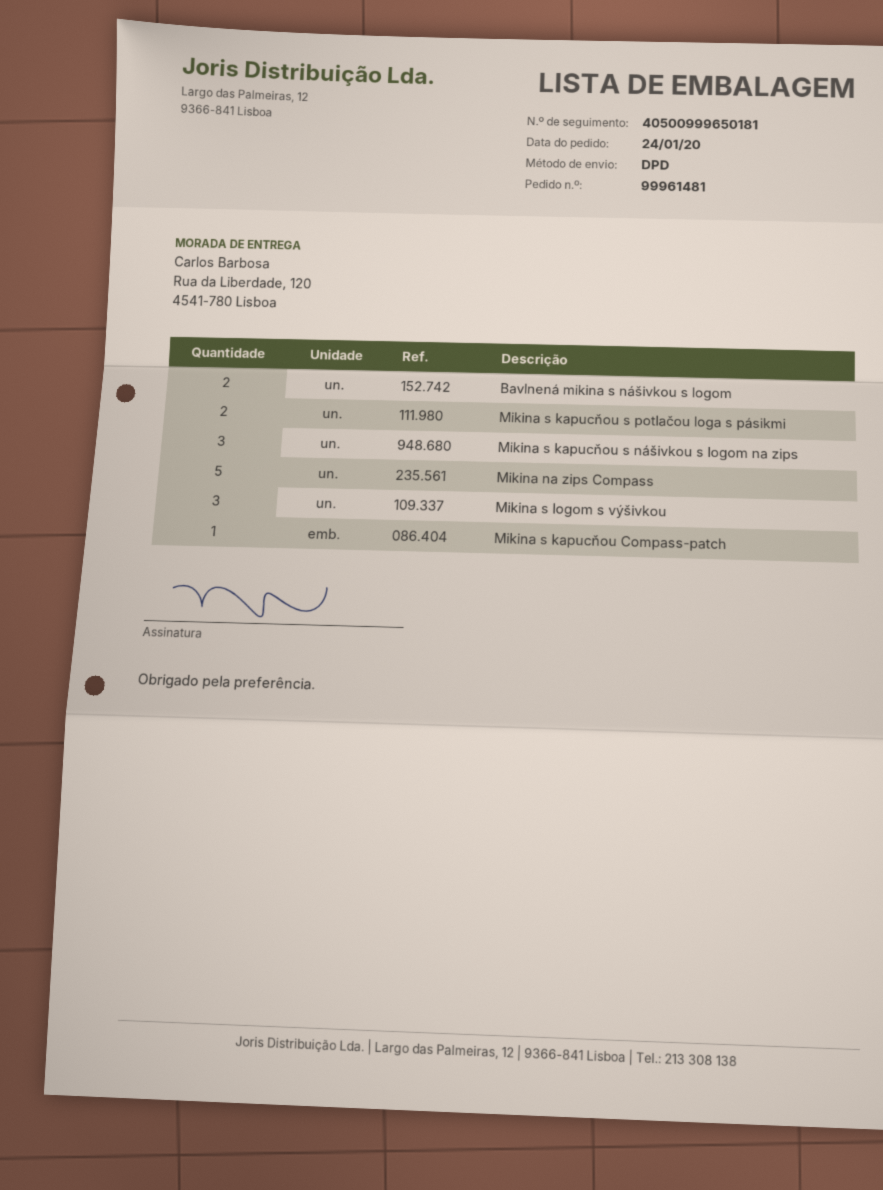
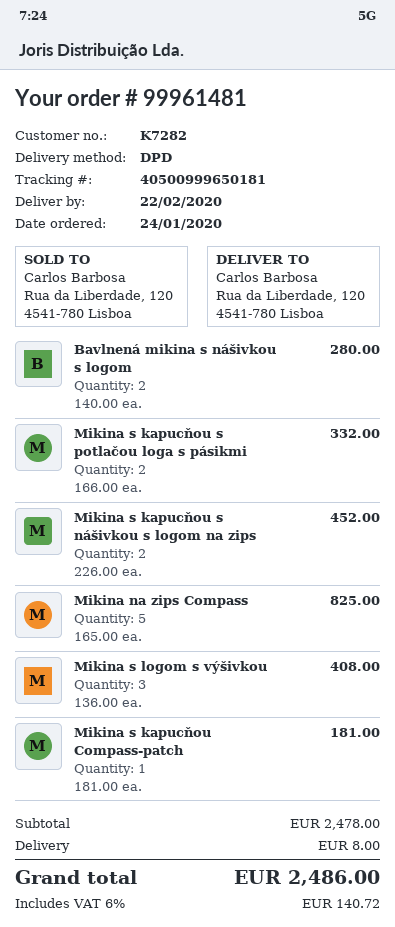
Mikina s kapucňou s nášivkou s logom na zips: 3 -> 2

